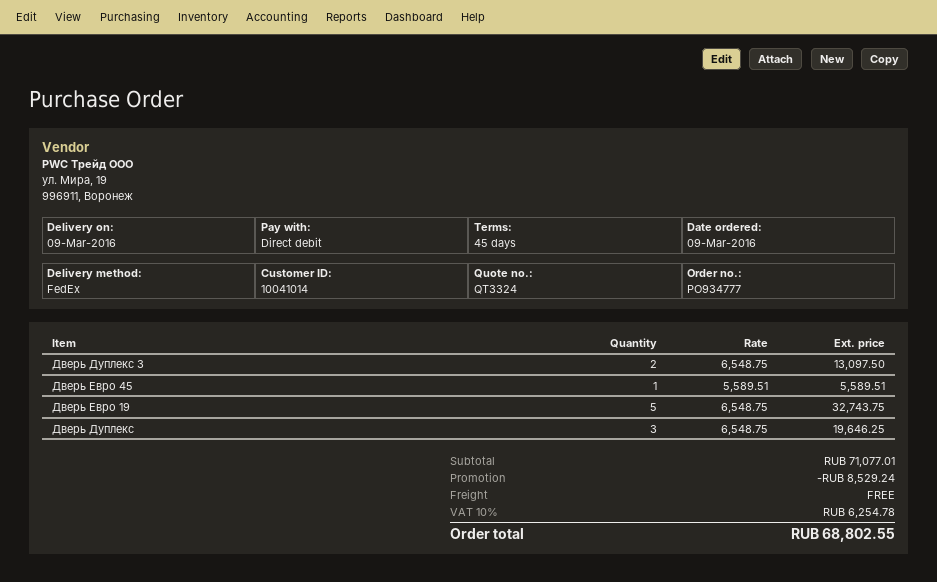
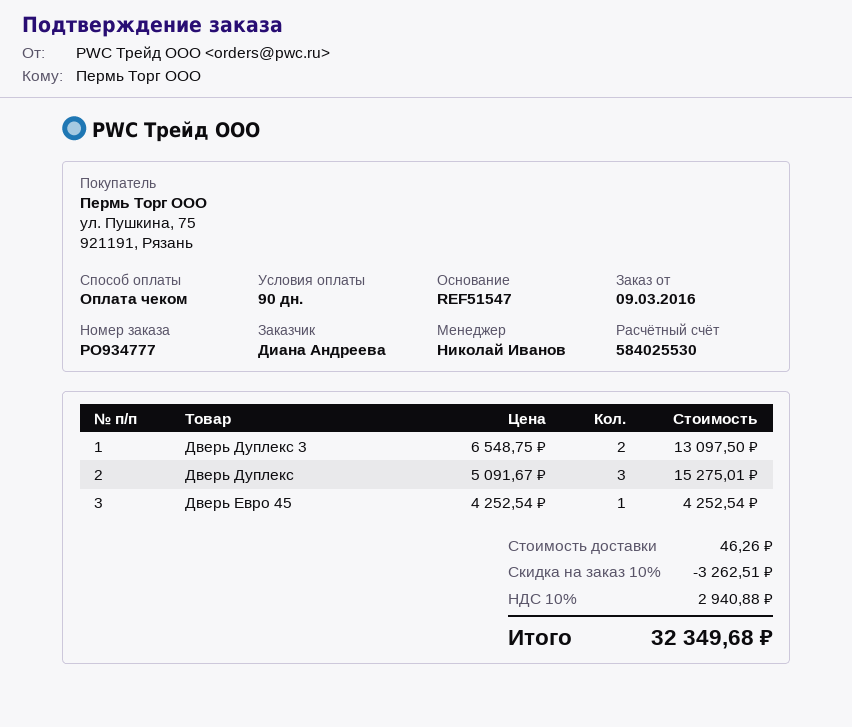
payment terms: 45 days -> 90 days
payment method: direct debit -> cheque
Дверь Евро 45: 1 x 5589.51 = 5589.51 -> 1 x 4252.54 = 4252.54
Дверь Евро 19: 5 x 6548.75 = 32743.75 -> none
Дверь Дуплекс: 3 x 6548.75 = 19646.25 -> 3 x 5091.67 = 15275.01
discount: 8529.24 -> 3262.51
shipping: 0.00 -> 46.26
tax: 10% = 6254.78 -> 10% = 2940.88
total: 68802.55 -> 32349.68

